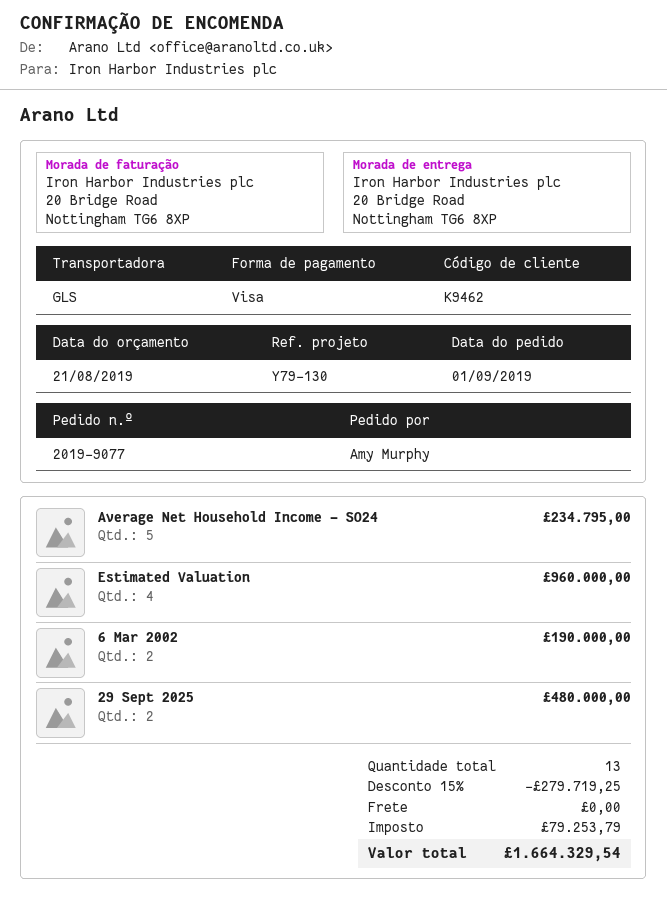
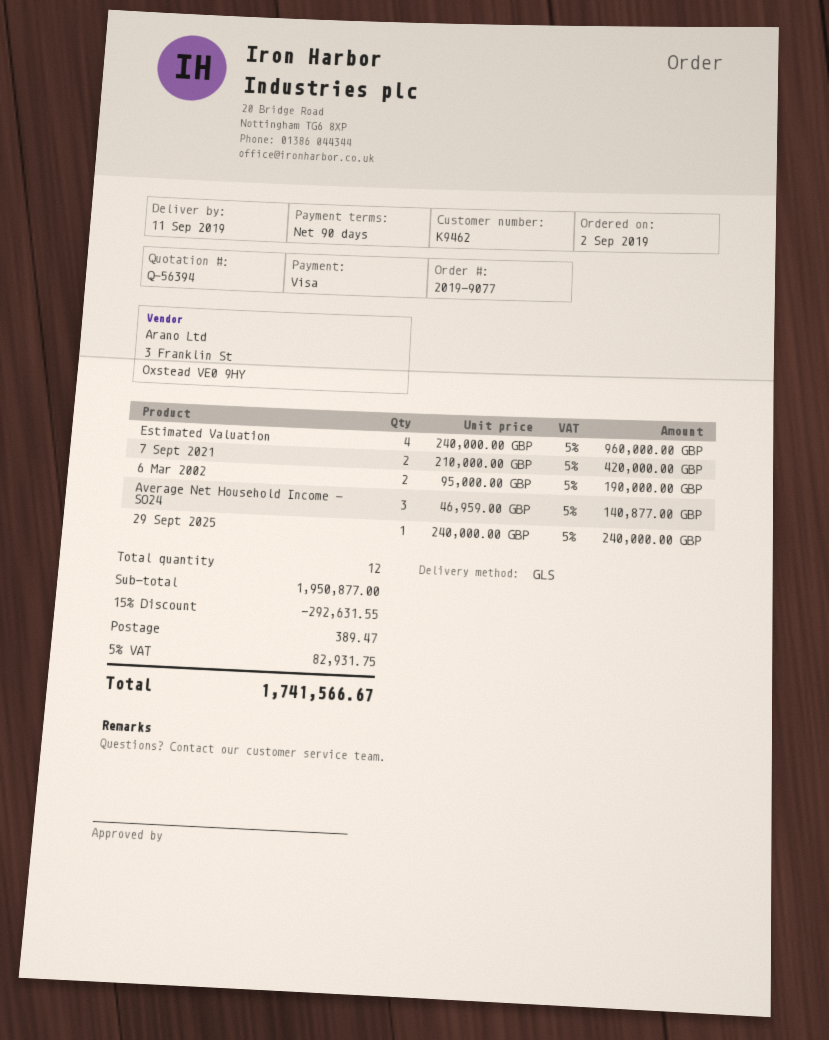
order date: 2019-09-01 -> 2019-09-02
Average Net Household Income - SO24: 5 for 234795.00 -> 3 for 140877.00
29 Sept 2025: 2 for 480000.00 -> 1 for 240000.00
7 Sept 2021: none -> 2 for 420000.00
total quantity: 13 -> 12
discount: 15% = 279719.25 -> 15% = 292631.55
shipping: 0.00 -> 389.47
tax: 79253.79 -> 82931.75
total: 1664329.54 -> 1741566.67

